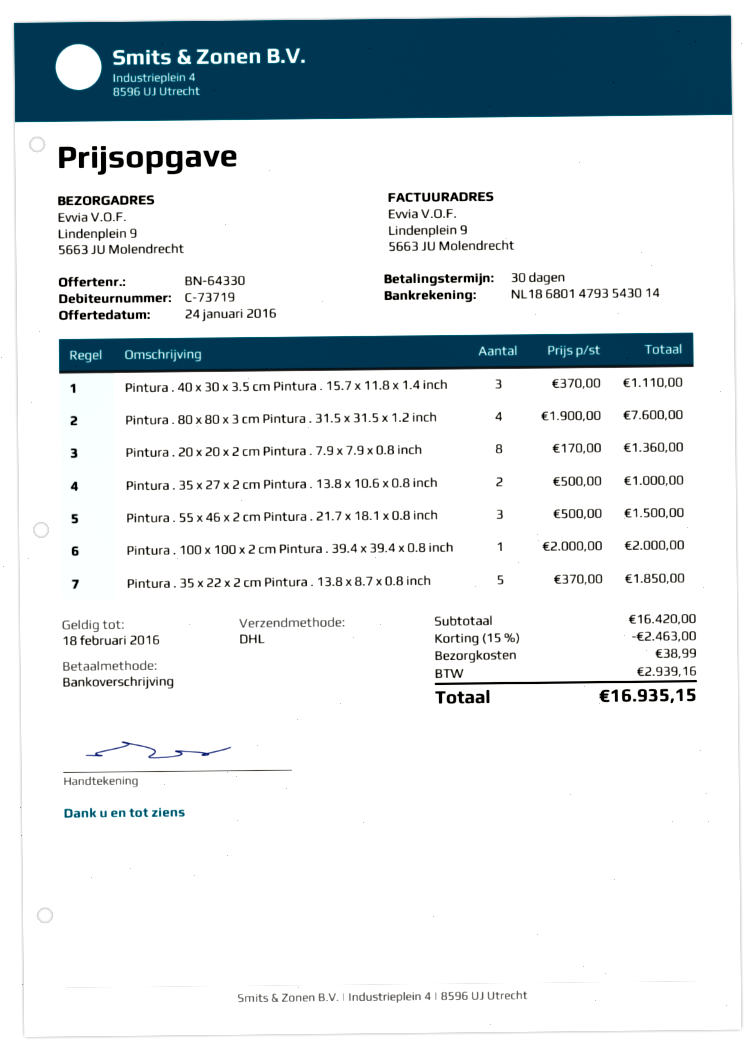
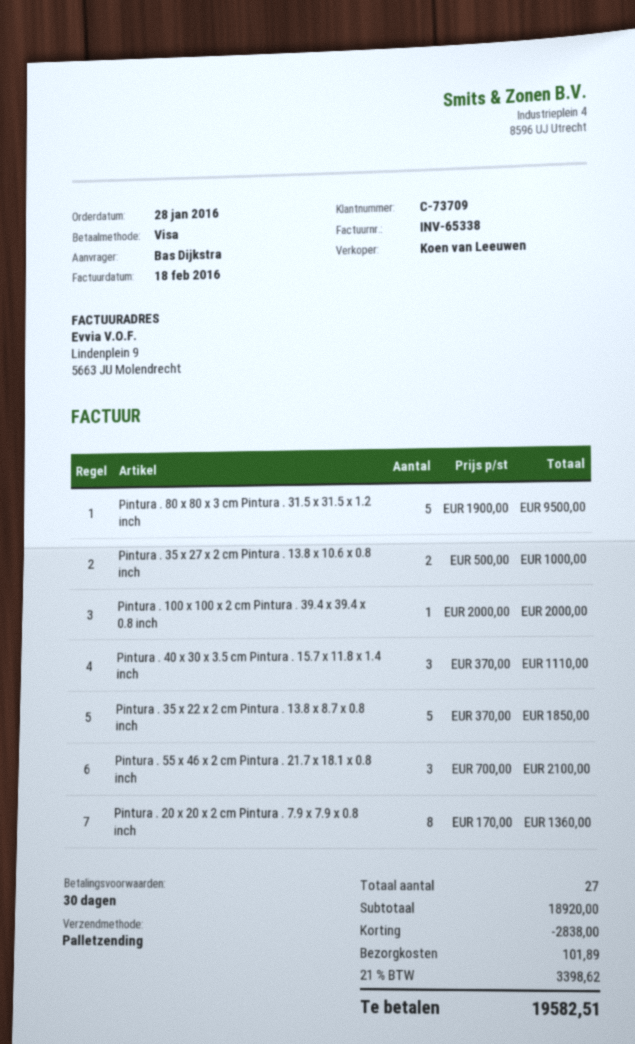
customer number: C-73719 -> C-73709
payment method: bank transfer -> Visa
shipping method: DHL -> pallet freight
Pintura . 80 x 80 x 3 cm Pintura . 31.5 x 31.5 x 1.2 inch: 4 x 1900.00 = 7600.00 -> 5 x 1900.00 = 9500.00
Pintura . 55 x 46 x 2 cm Pintura . 21.7 x 18.1 x 0.8 inch: 3 x 500.00 = 1500.00 -> 3 x 700.00 = 2100.00
subtotal: 16420.00 -> 18920.00
discount: 2463.00 -> 2838.00
shipping: 38.99 -> 101.89
tax: 2939.16 -> 3398.62
total: 16935.15 -> 19582.51

